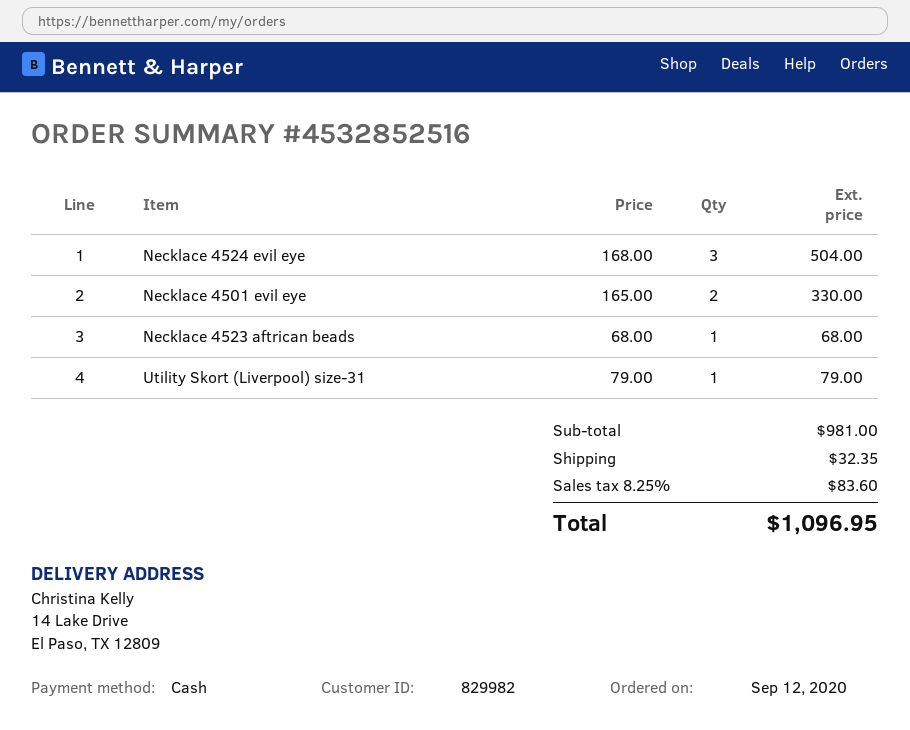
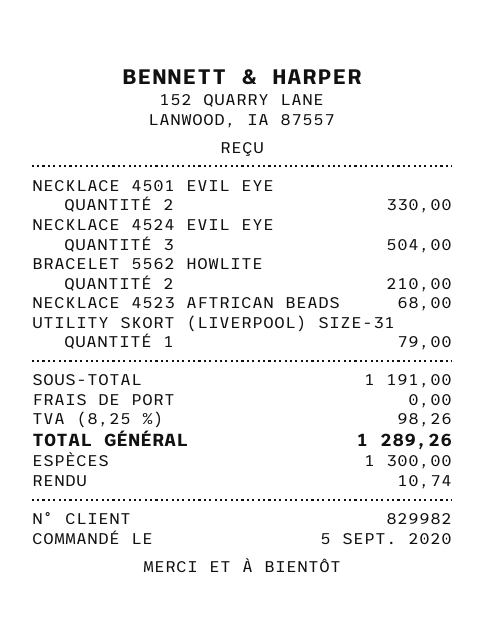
order date: 2020-09-12 -> 2020-09-05
BRACELET 5562 HOWLITE: none -> 2 for 210.00
subtotal: 981.00 -> 1191.00
shipping: 32.35 -> 0.00
tax: 8.25% = 83.60 -> 8.25% = 98.26
total: 1096.95 -> 1289.26

